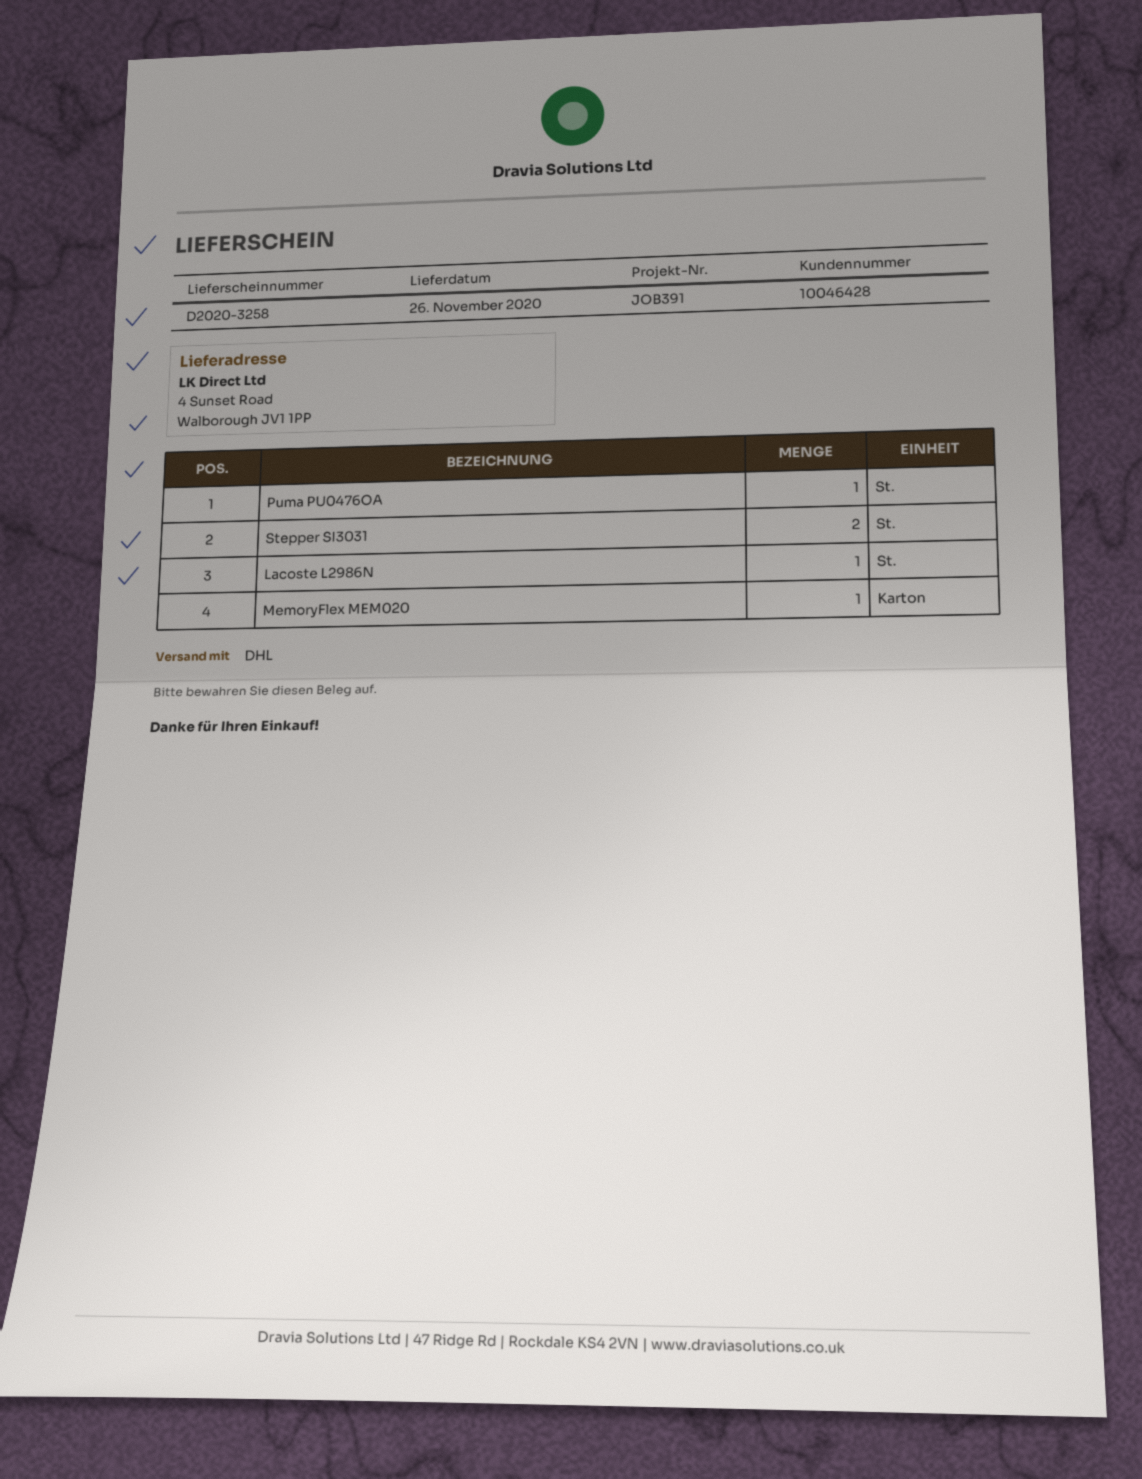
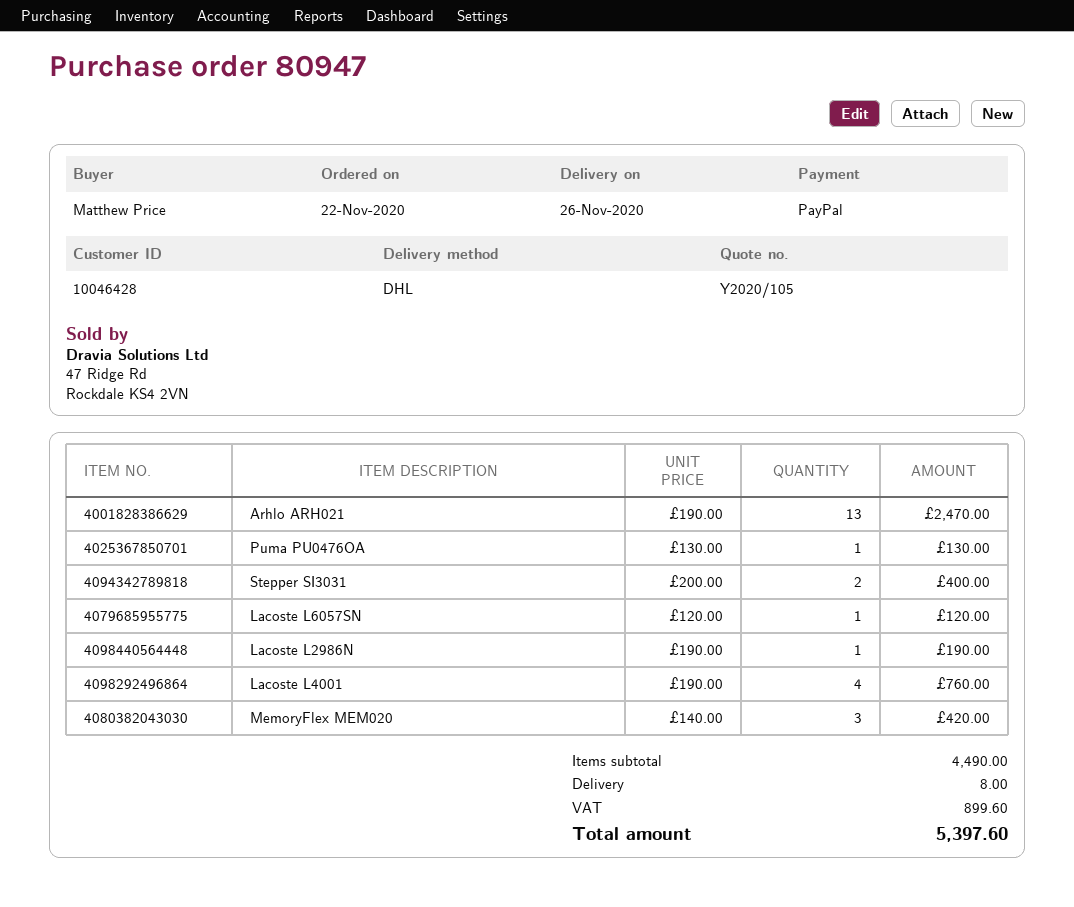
MemoryFlex MEM020: 1 -> 3
Arhlo ARH021: none -> 13
Lacoste L6057SN: none -> 1
Lacoste L4001: none -> 4

